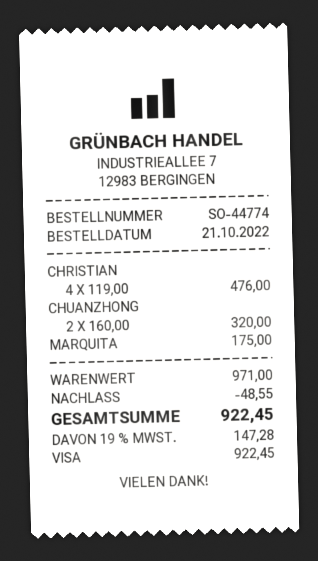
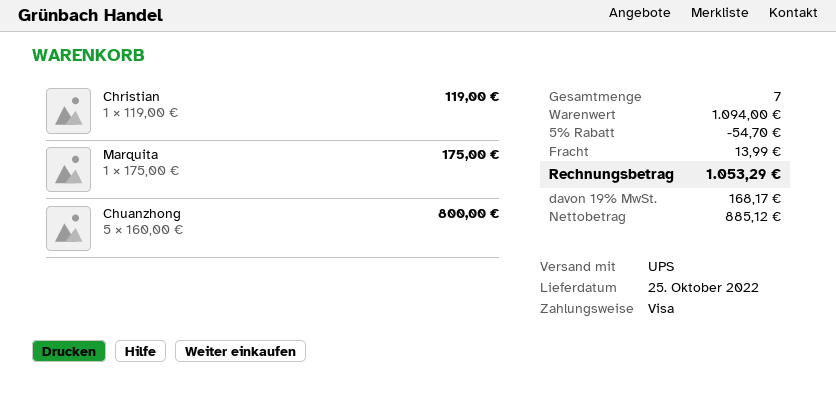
CHRISTIAN: 4 x 119.00 = 476.00 -> 1 x 119.00 = 119.00
CHUANZHONG: 2 x 160.00 = 320.00 -> 5 x 160.00 = 800.00
subtotal: 971.00 -> 1094.00
discount: 48.55 -> 54.70
shipping: none -> 13.99
tax: 19% = 147.28 -> 19% = 168.17
total: 922.45 -> 1053.29

